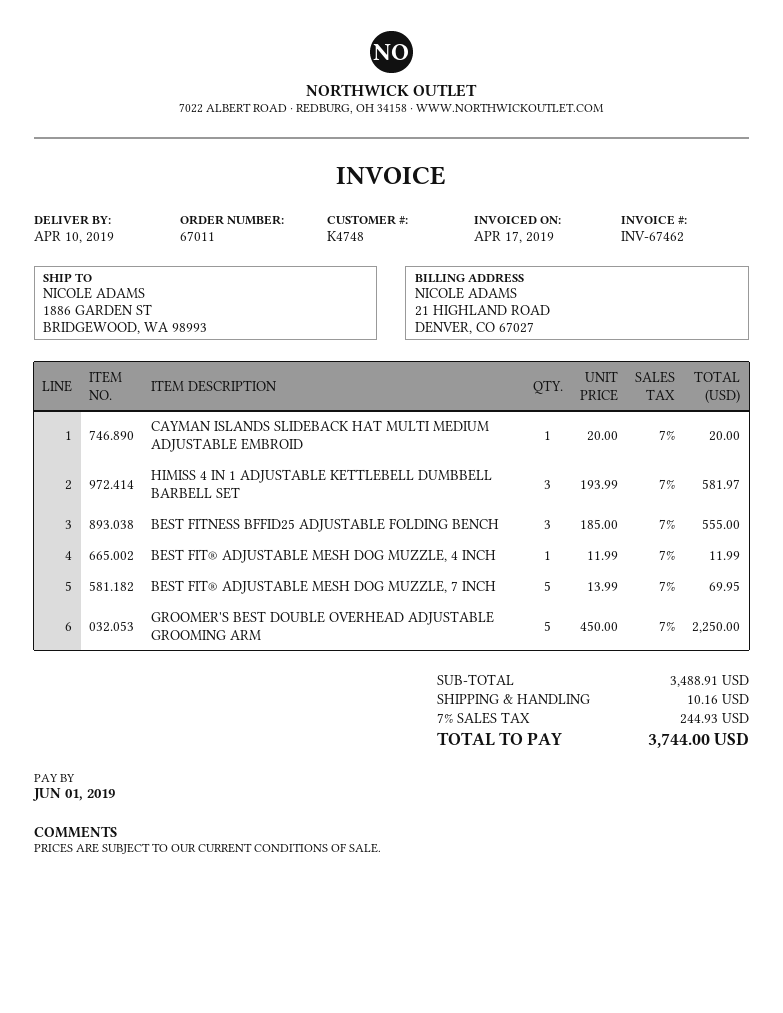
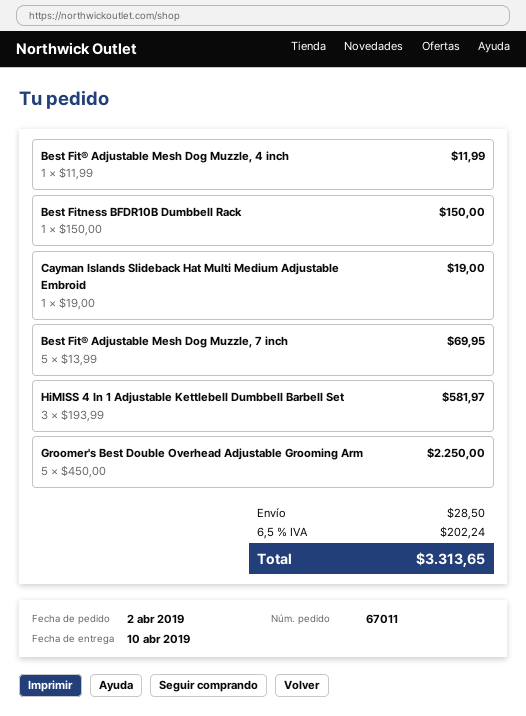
CAYMAN ISLANDS SLIDEBACK HAT MULTI MEDIUM ADJUSTABLE EMBROID: 1 x 20.00 = 20.00 -> 1 x 19.00 = 19.00
BEST FITNESS BFFID25 ADJUSTABLE FOLDING BENCH: 3 x 185.00 = 555.00 -> none
Best Fitness BFDR10B Dumbbell Rack: none -> 1 x 150.00 = 150.00
shipping: 10.16 -> 28.50
tax: 7% = 244.93 -> 6.5% = 202.24
total: 3744.00 -> 3313.65

